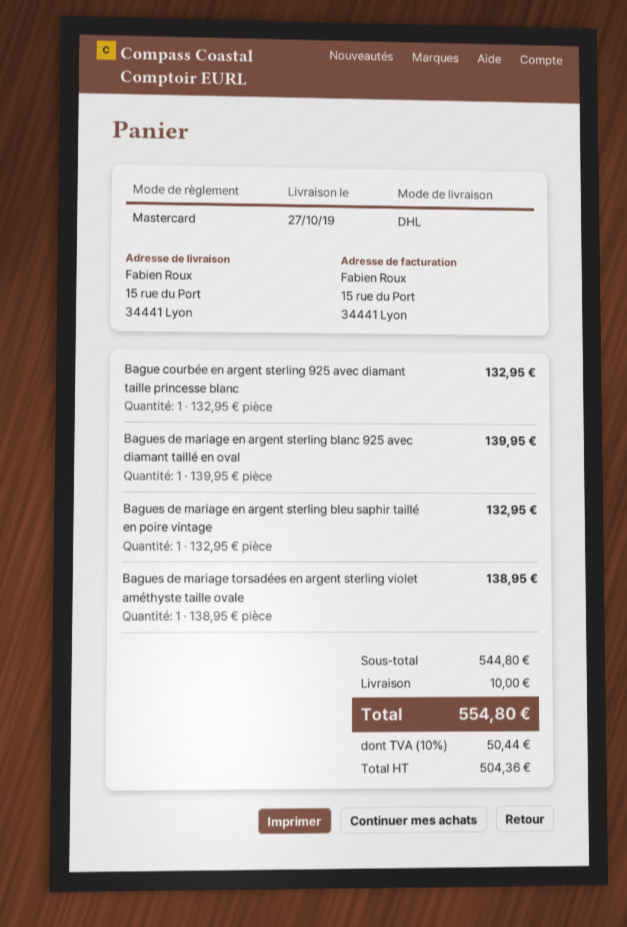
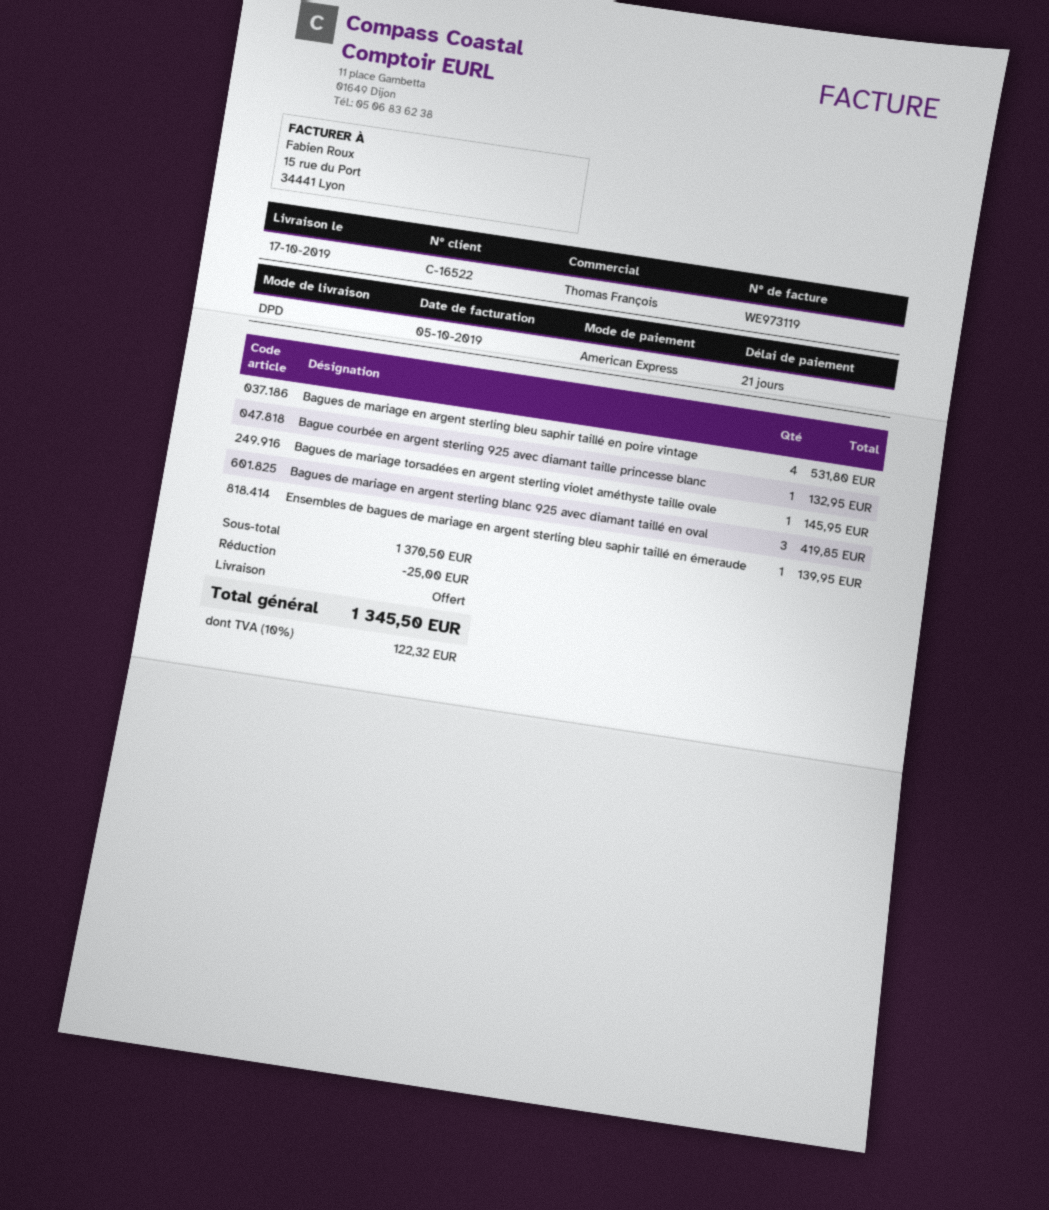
delivery date: 2019-10-27 -> 2019-10-17
payment method: Mastercard -> American Express
shipping method: DHL -> DPD
Bagues de mariage en argent sterling blanc 925 avec diamant taillé en oval: 1 for 139.95 -> 3 for 419.85
Bagues de mariage en argent sterling bleu saphir taillé en poire vintage: 1 for 132.95 -> 4 for 531.80
Bagues de mariage torsadées en argent sterling violet améthyste taille ovale: 1 for 138.95 -> 1 for 145.95
Ensembles de bagues de mariage en argent sterling bleu saphir taillé en émeraude: none -> 1 for 139.95
subtotal: 544.80 -> 1370.50
discount: none -> 25.00
shipping: 10.00 -> 0.00
tax: 10% = 50.44 -> 10% = 122.32
total: 554.80 -> 1345.50

